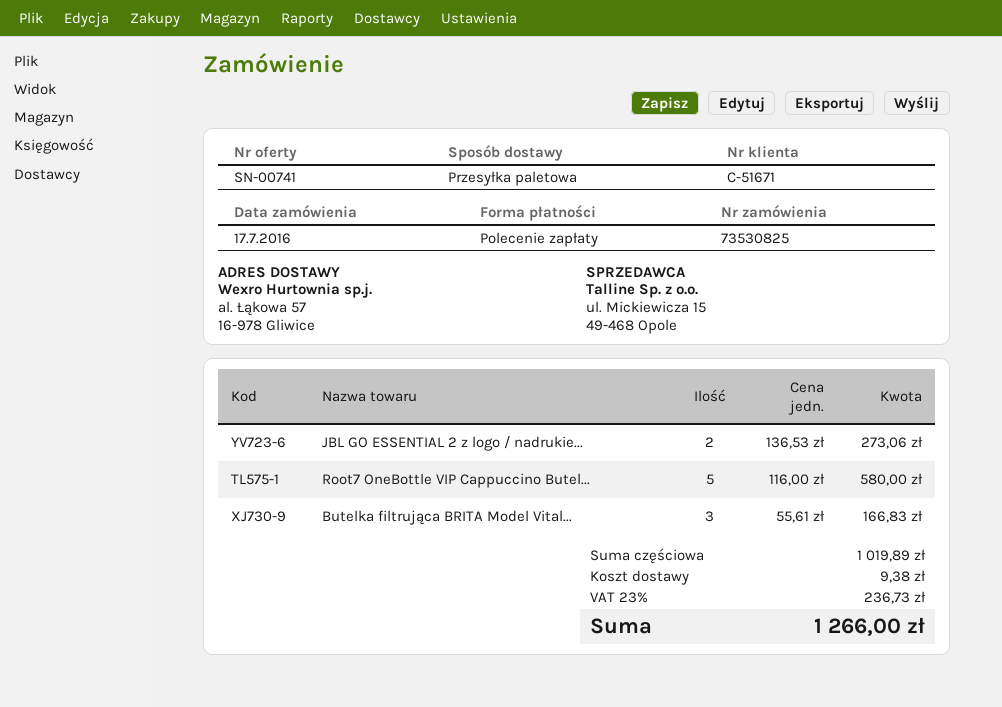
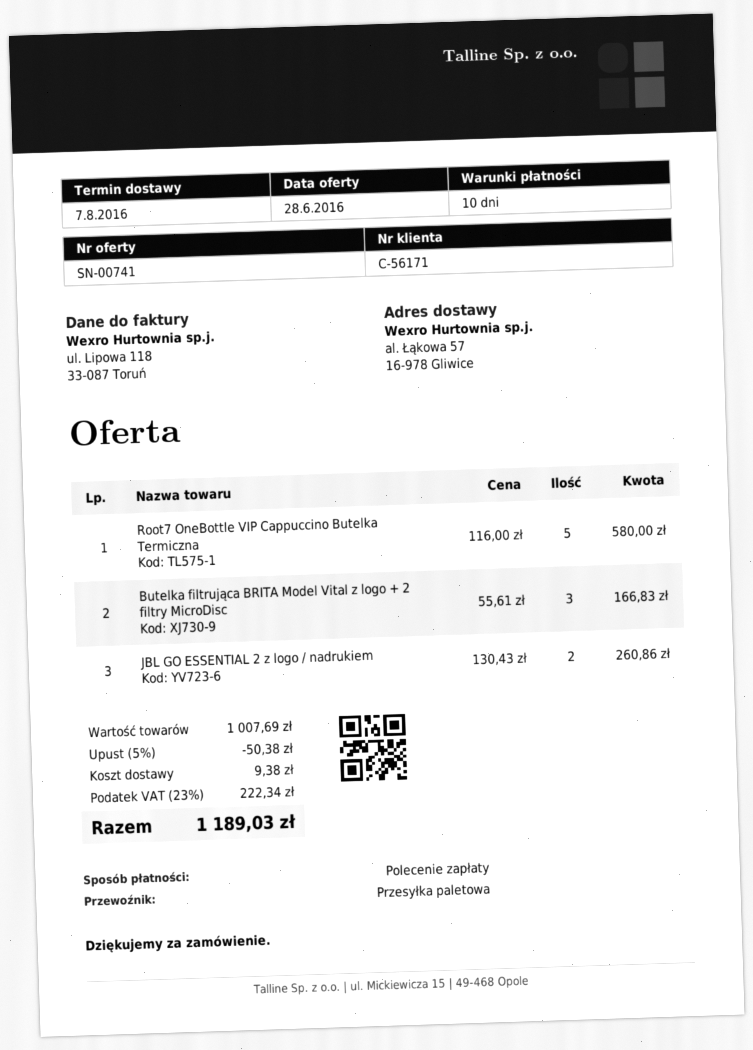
customer number: C-51671 -> C-56171
JBL GO ESSENTIAL 2 z logo / nadrukie...: 2 x 136.53 = 273.06 -> 2 x 130.43 = 260.86
subtotal: 1019.89 -> 1007.69
discount: none -> 5% = 50.38
tax: 23% = 236.73 -> 23% = 222.34
total: 1266.00 -> 1189.03

